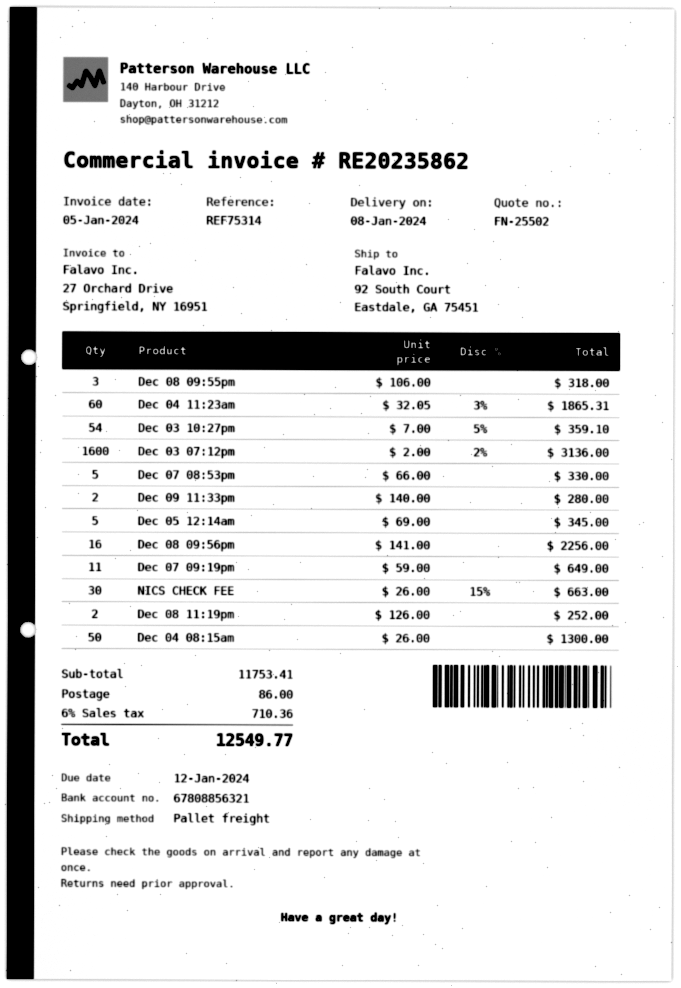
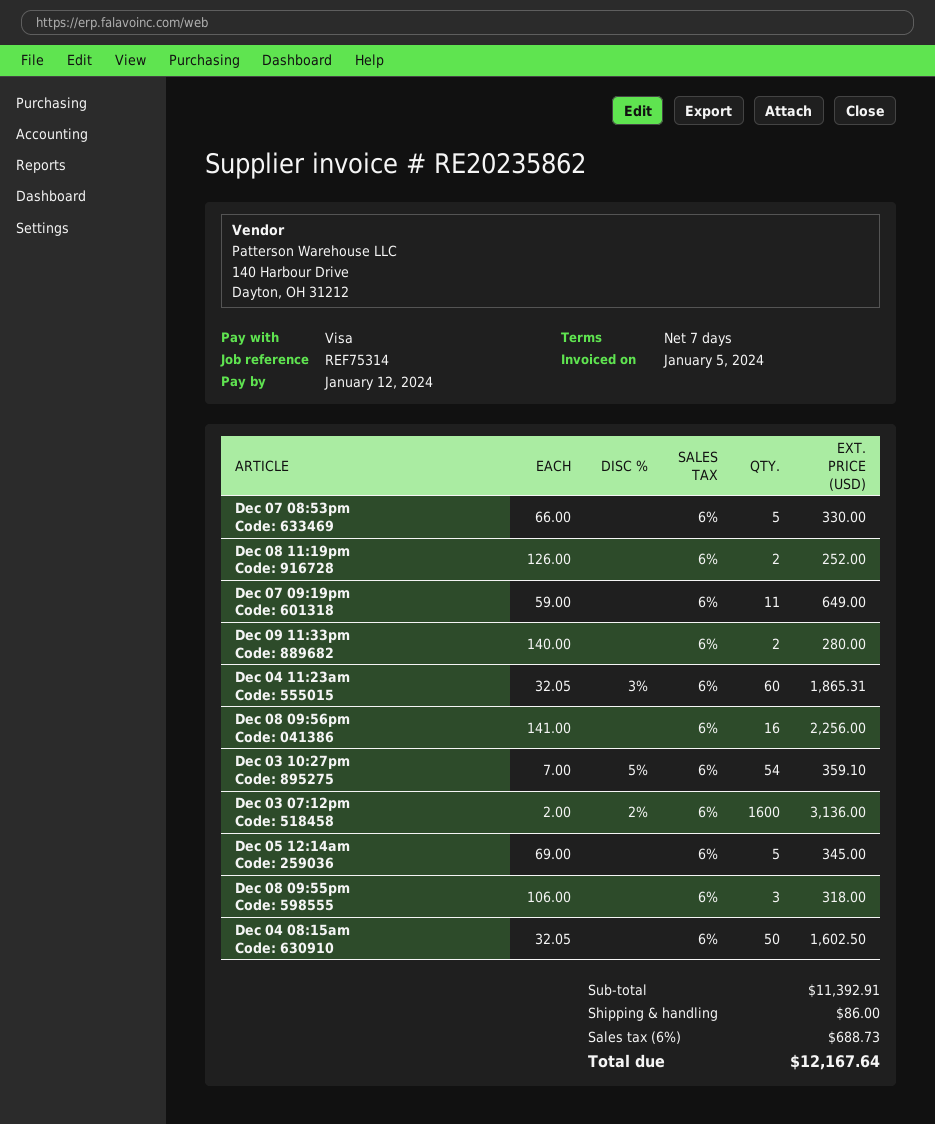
NICS CHECK FEE: 30 x 26.00 - 15% = 663.00 -> none
Dec 04 08:15am: 50 x 26.00 = 1300.00 -> 50 x 32.05 = 1602.50
subtotal: 11753.41 -> 11392.91
tax: 6% = 710.36 -> 6% = 688.73
total: 12549.77 -> 12167.64

